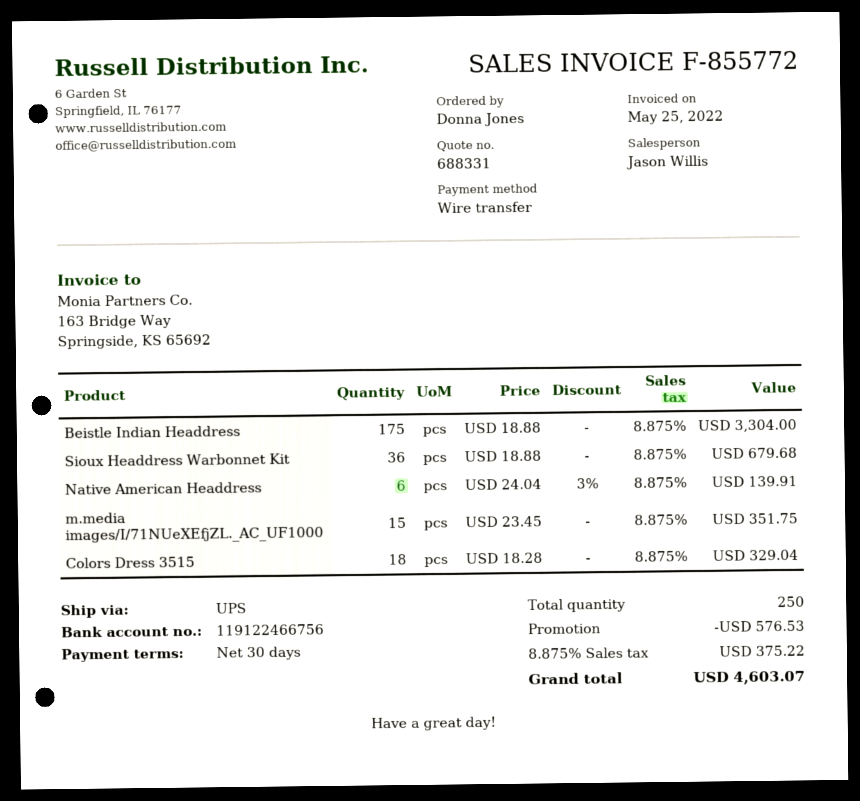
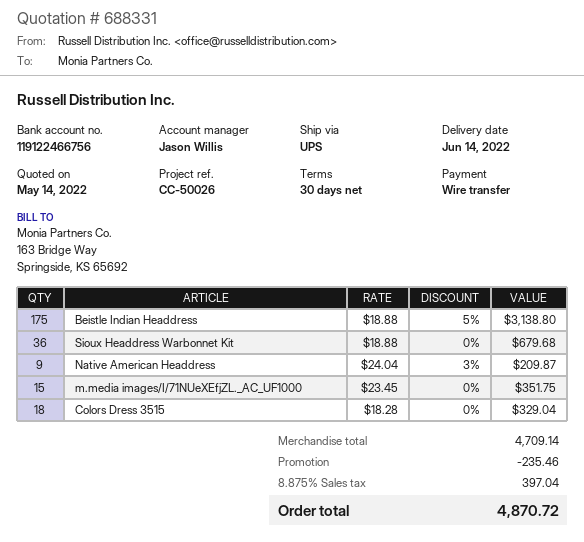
Beistle Indian Headdress: 175 x 18.88 = 3304.00 -> 175 x 18.88 - 5% = 3138.80
Native American Headdress: 6 x 24.04 - 3% = 139.91 -> 9 x 24.04 - 3% = 209.87
discount: 576.53 -> 235.46
tax: 8.875% = 375.22 -> 8.875% = 397.04
total: 4603.07 -> 4870.72

